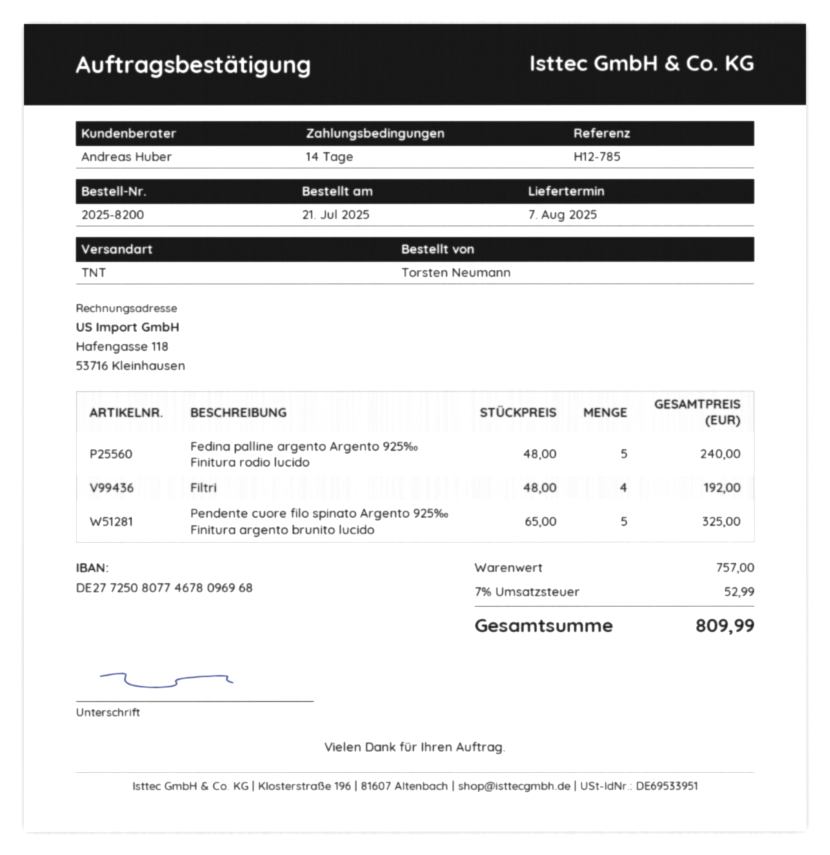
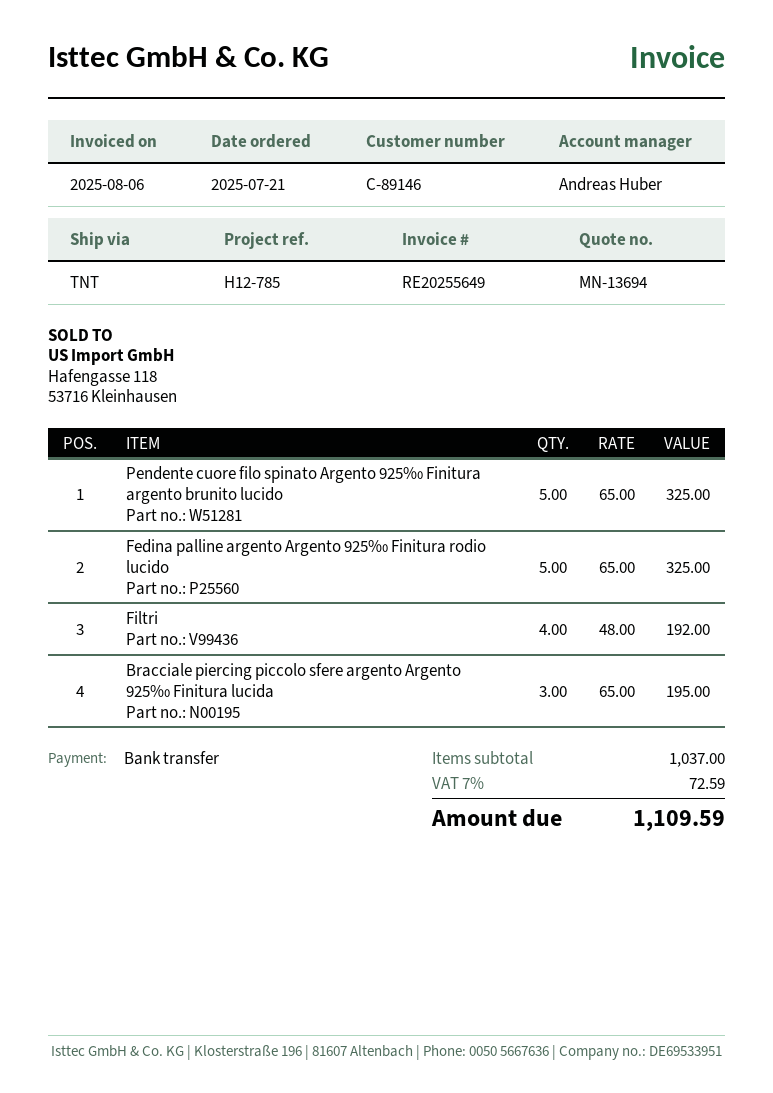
Fedina palline argento Argento 925‰ Finitura rodio lucido: 5 x 48.00 = 240.00 -> 5 x 65.00 = 325.00
Bracciale piercing piccolo sfere argento Argento 925‰ Finitura lucida: none -> 3 x 65.00 = 195.00
subtotal: 757.00 -> 1037.00
tax: 7% = 52.99 -> 7% = 72.59
total: 809.99 -> 1109.59

